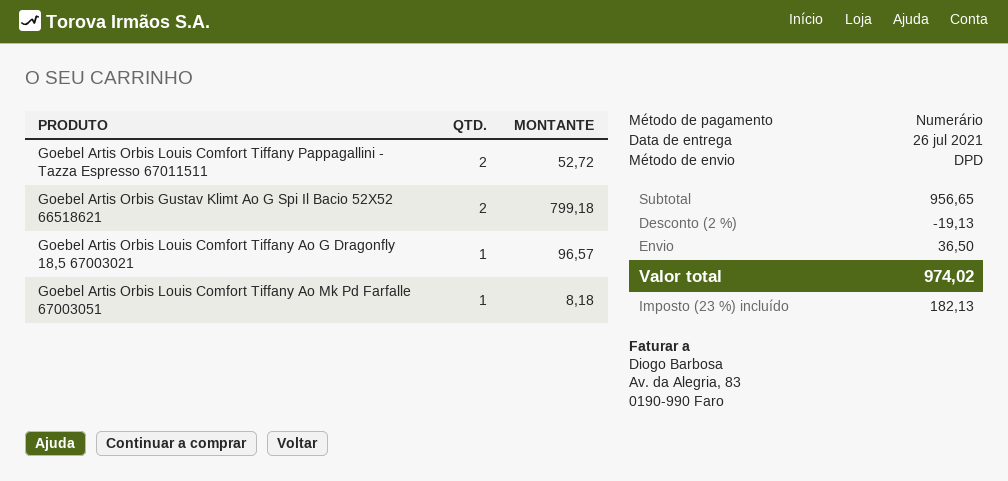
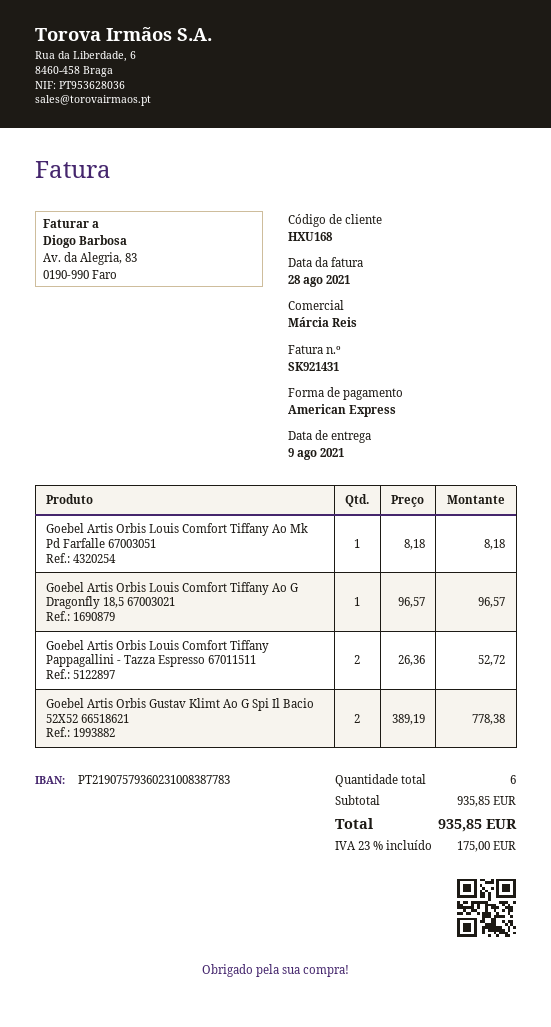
delivery date: 2021-07-26 -> 2021-08-09
payment method: cash -> American Express
Goebel Artis Orbis Gustav Klimt Ao G Spi Il Bacio 52X52 66518621: 2 for 799.18 -> 2 for 778.38
subtotal: 956.65 -> 935.85
discount: 2% = 19.13 -> none
shipping: 36.50 -> none
tax: 23% = 182.13 -> 23% = 175.00
total: 974.02 -> 935.85

